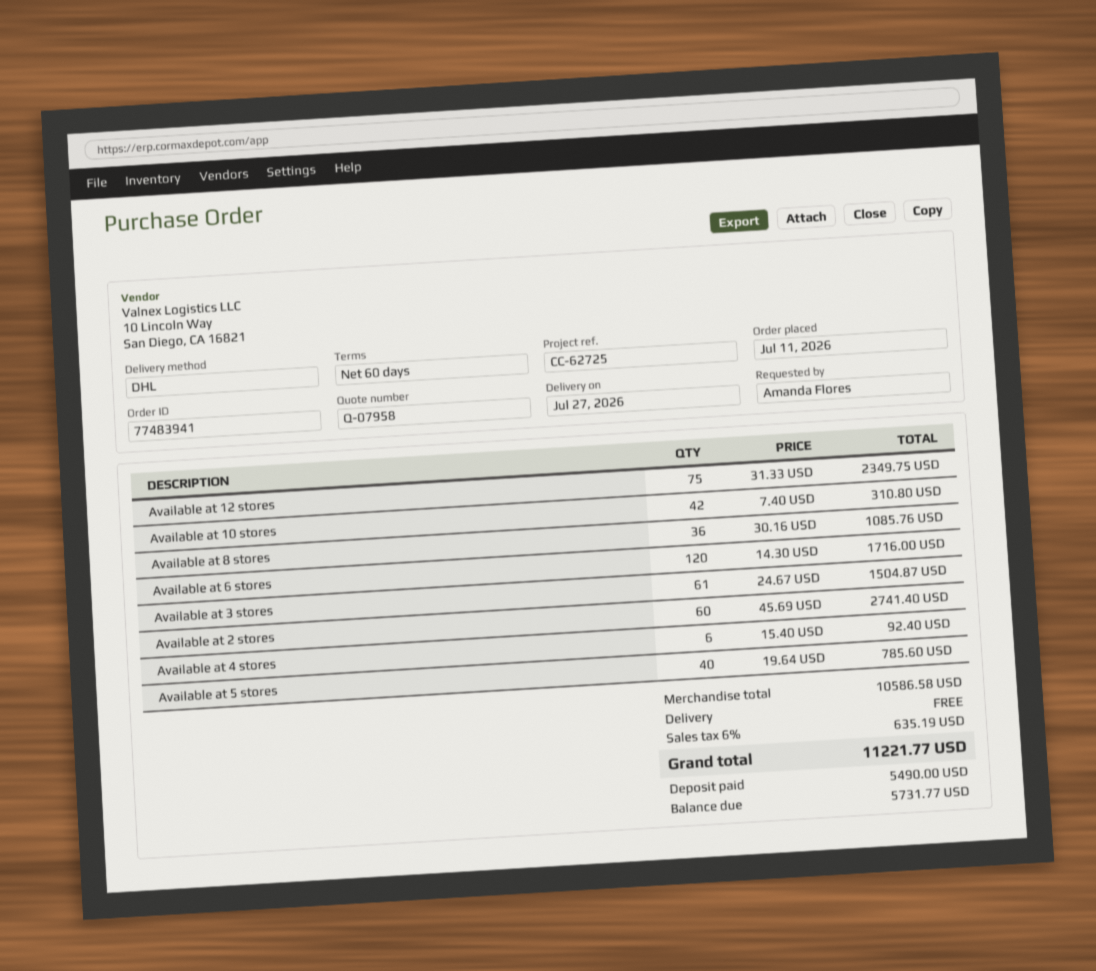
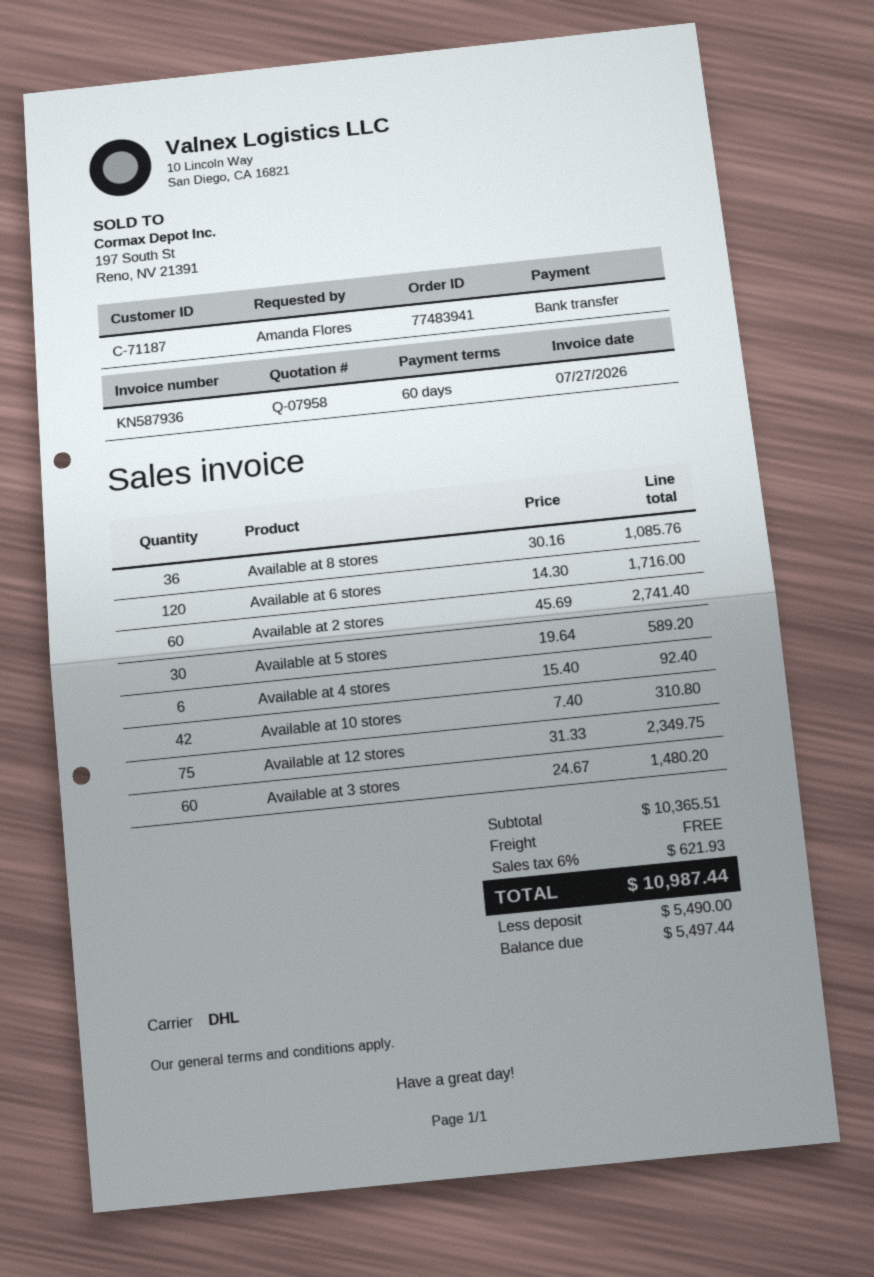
Available at 3 stores: 61 x 24.67 = 1504.87 -> 60 x 24.67 = 1480.20
Available at 5 stores: 40 x 19.64 = 785.60 -> 30 x 19.64 = 589.20
subtotal: 10586.58 -> 10365.51
tax: 6% = 635.19 -> 6% = 621.93
total: 11221.77 -> 10987.44
balance: 5731.77 -> 5497.44

